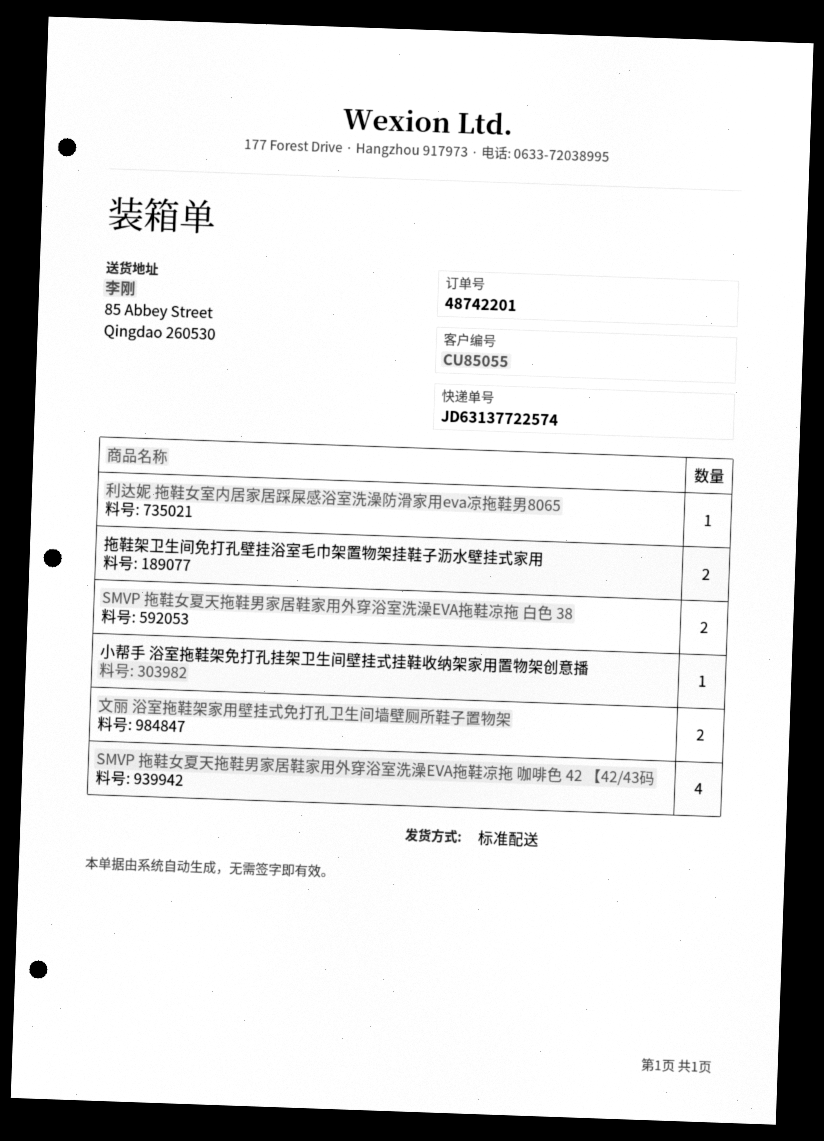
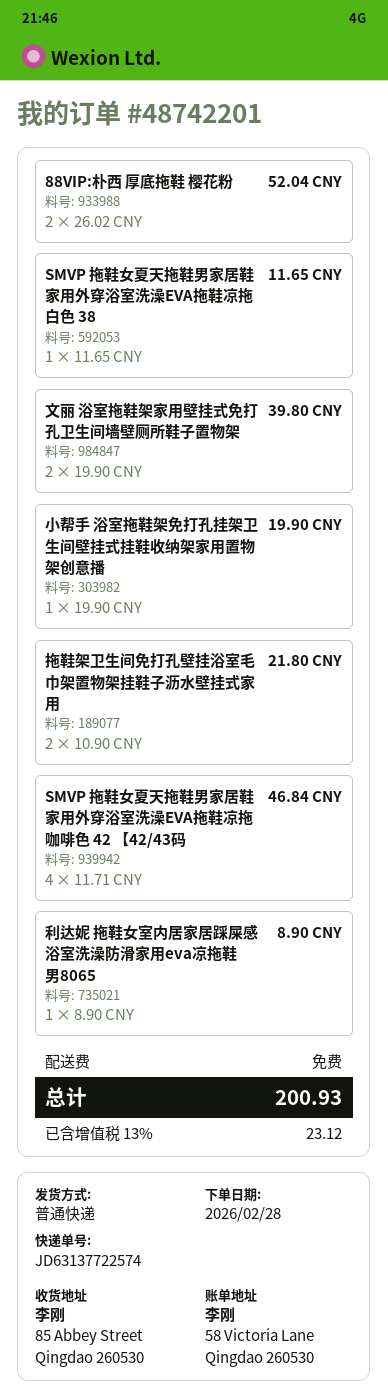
SMVP 拖鞋女夏天拖鞋男家居鞋家用外穿浴室洗澡EVA拖鞋凉拖 白色 38: 2 -> 1
88VIP:朴西 厚底拖鞋 樱花粉: none -> 2

